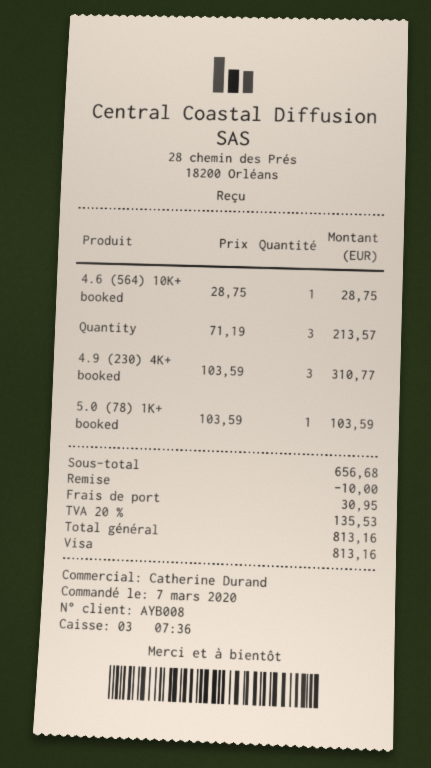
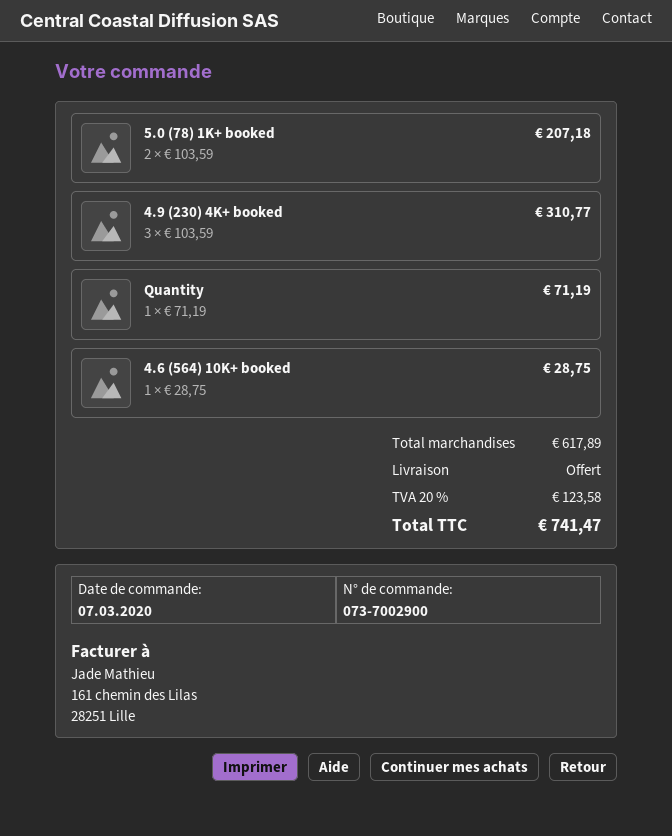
Quantity: 3 x 71.19 = 213.57 -> 1 x 71.19 = 71.19
5.0 (78) 1K+ booked: 1 x 103.59 = 103.59 -> 2 x 103.59 = 207.18
subtotal: 656.68 -> 617.89
discount: 10.00 -> none
shipping: 30.95 -> 0.00
tax: 20% = 135.53 -> 20% = 123.58
total: 813.16 -> 741.47

